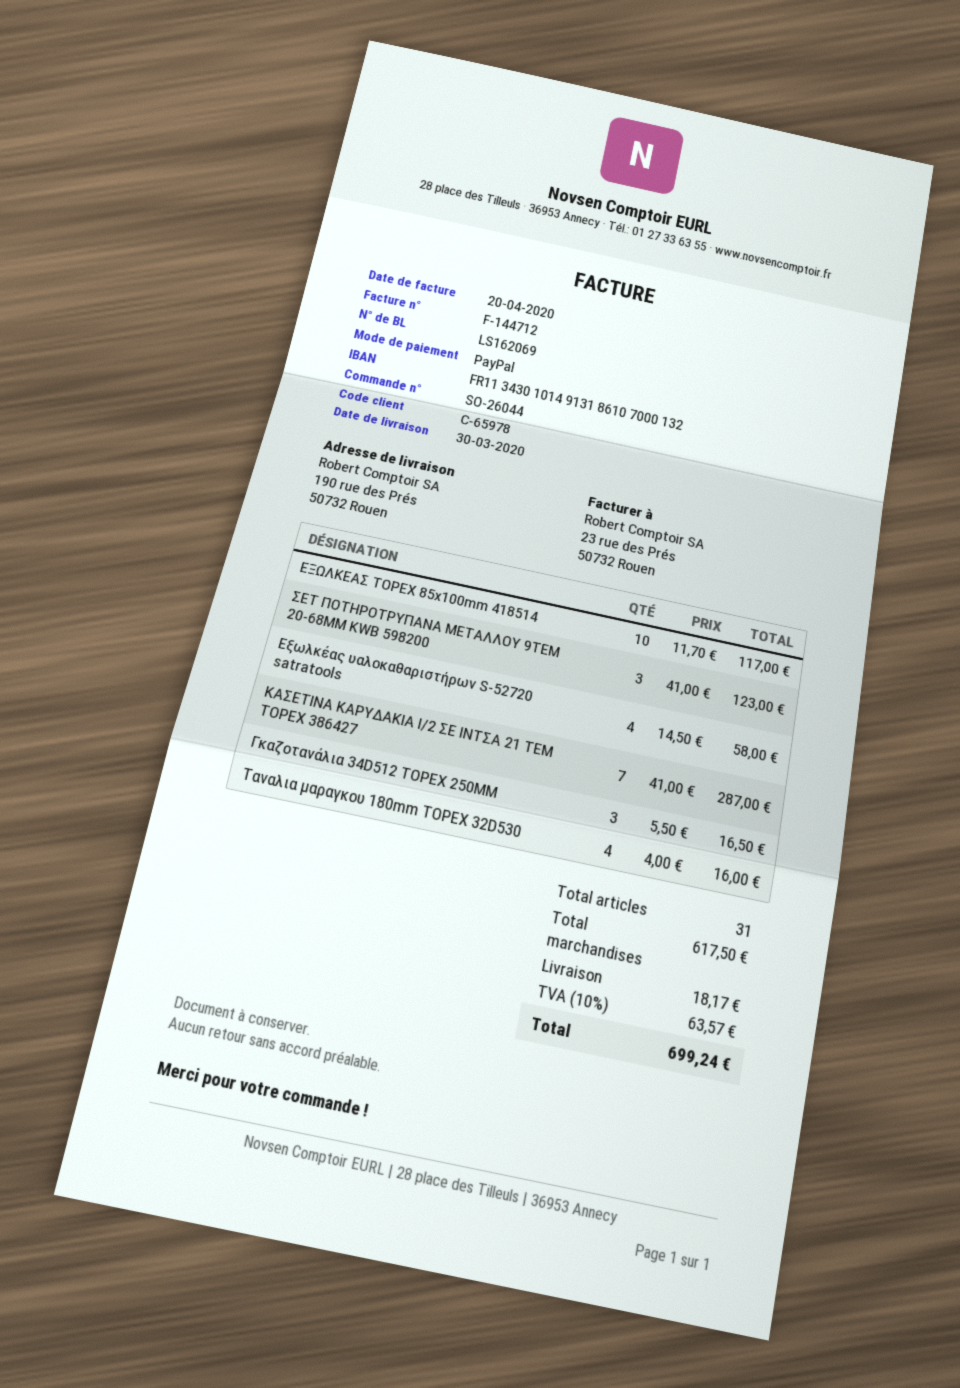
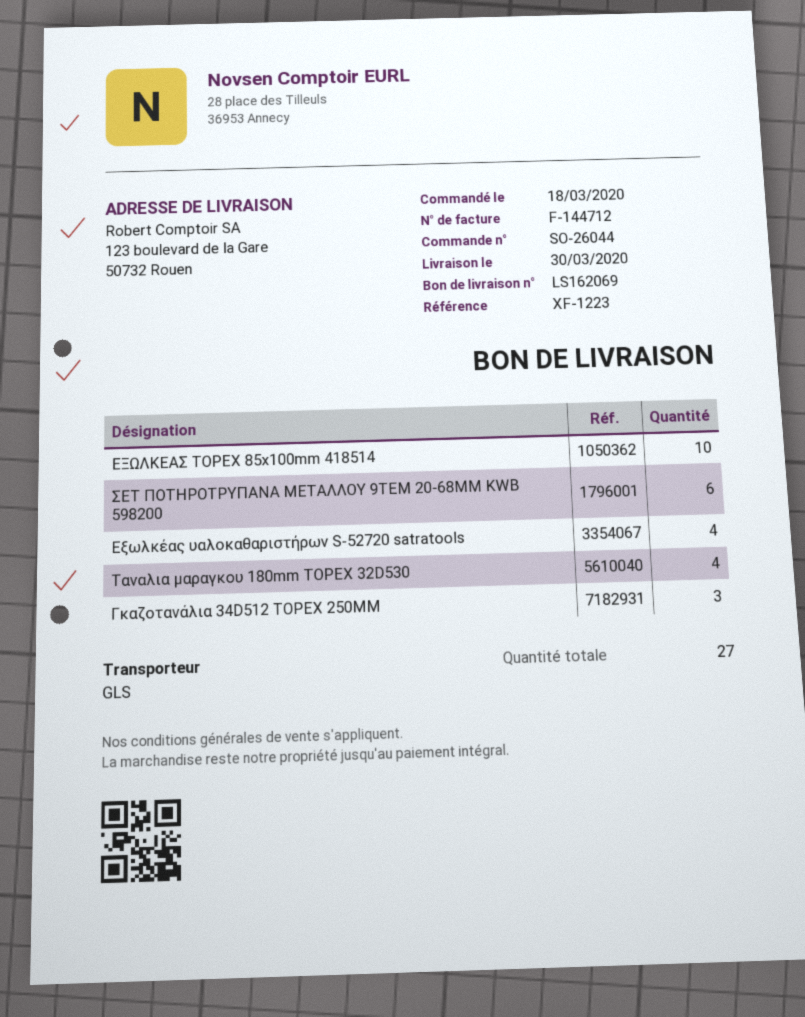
ship to: 190 rue des Prés, 50732 Rouen -> 123 boulevard de la Gare, 50732 Rouen
ΣΕΤ ΠΟΤΗΡΟΤΡΥΠΑΝΑ ΜΕΤΑΛΛΟΥ 9ΤΕΜ 20-68MM KWB 598200: 3 -> 6
ΚΑΣΕΤΙΝΑ ΚΑΡΥΔΑΚΙΑ Ι/2 ΣΕ ΙΝΤΣΑ 21 TEM TOPEX 386427: 7 -> none
total quantity: 31 -> 27

